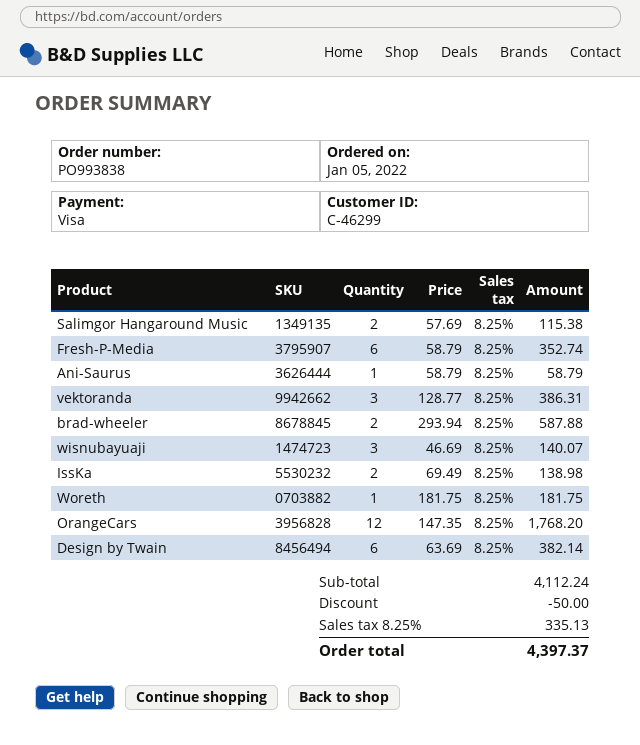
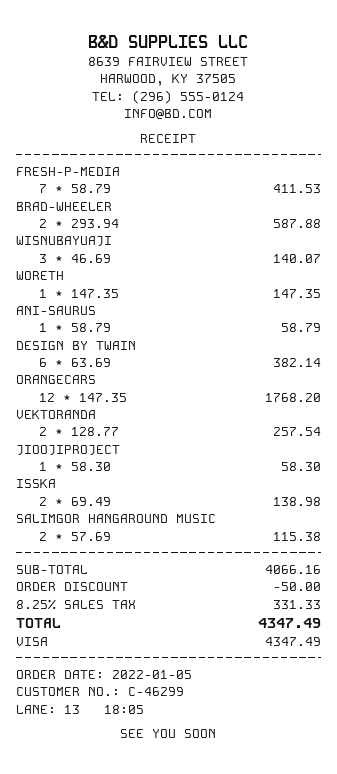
Fresh-P-Media: 6 x 58.79 = 352.74 -> 7 x 58.79 = 411.53
vektoranda: 3 x 128.77 = 386.31 -> 2 x 128.77 = 257.54
Woreth: 1 x 181.75 = 181.75 -> 1 x 147.35 = 147.35
JIOOJIPROJECT: none -> 1 x 58.30 = 58.30
subtotal: 4112.24 -> 4066.16
tax: 8.25% = 335.13 -> 8.25% = 331.33
total: 4397.37 -> 4347.49

